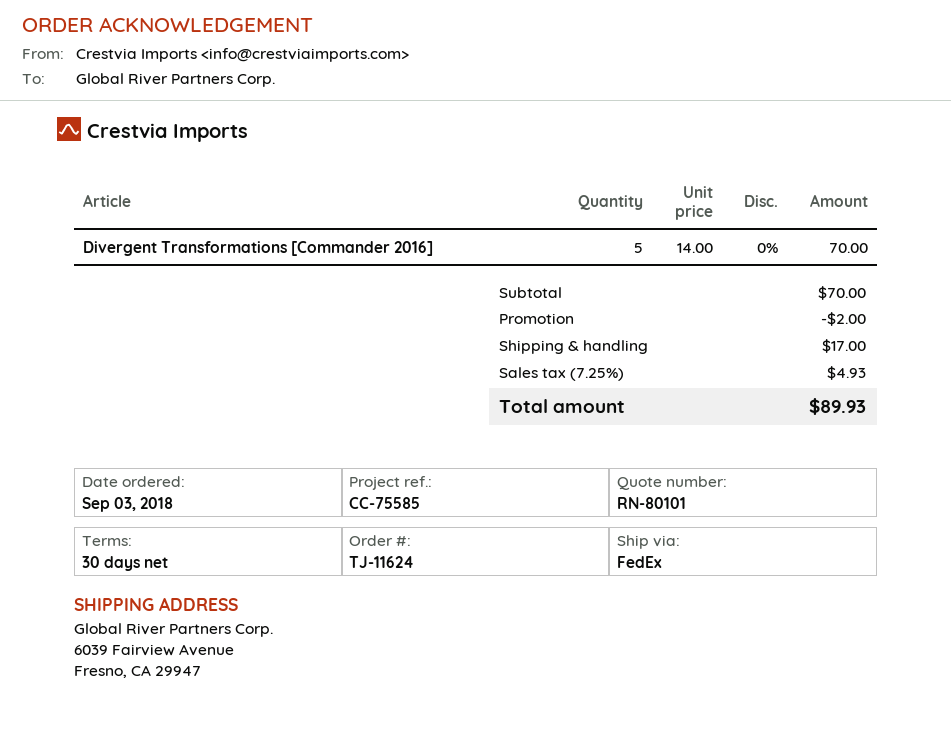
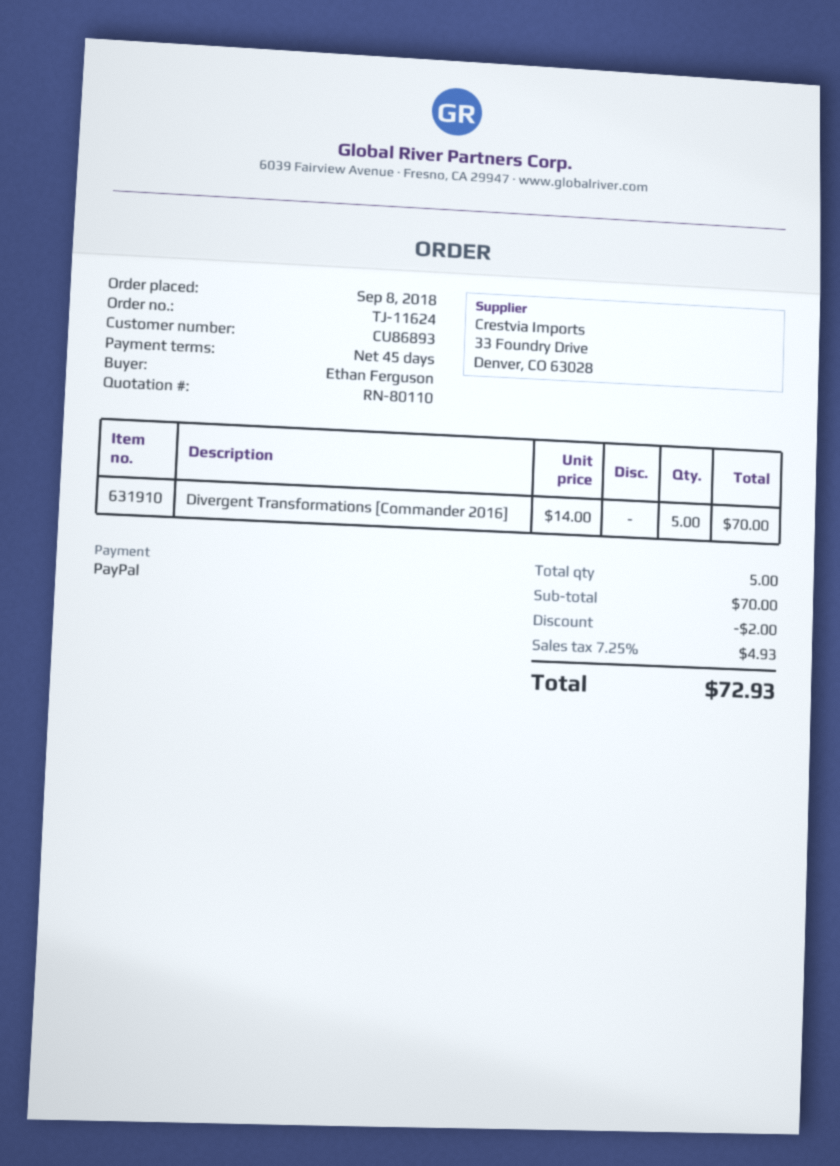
quote number: RN-80101 -> RN-80110
order date: 2018-09-03 -> 2018-09-08
payment terms: 30 days -> 45 days
shipping: 17.00 -> none
total: 89.93 -> 72.93

